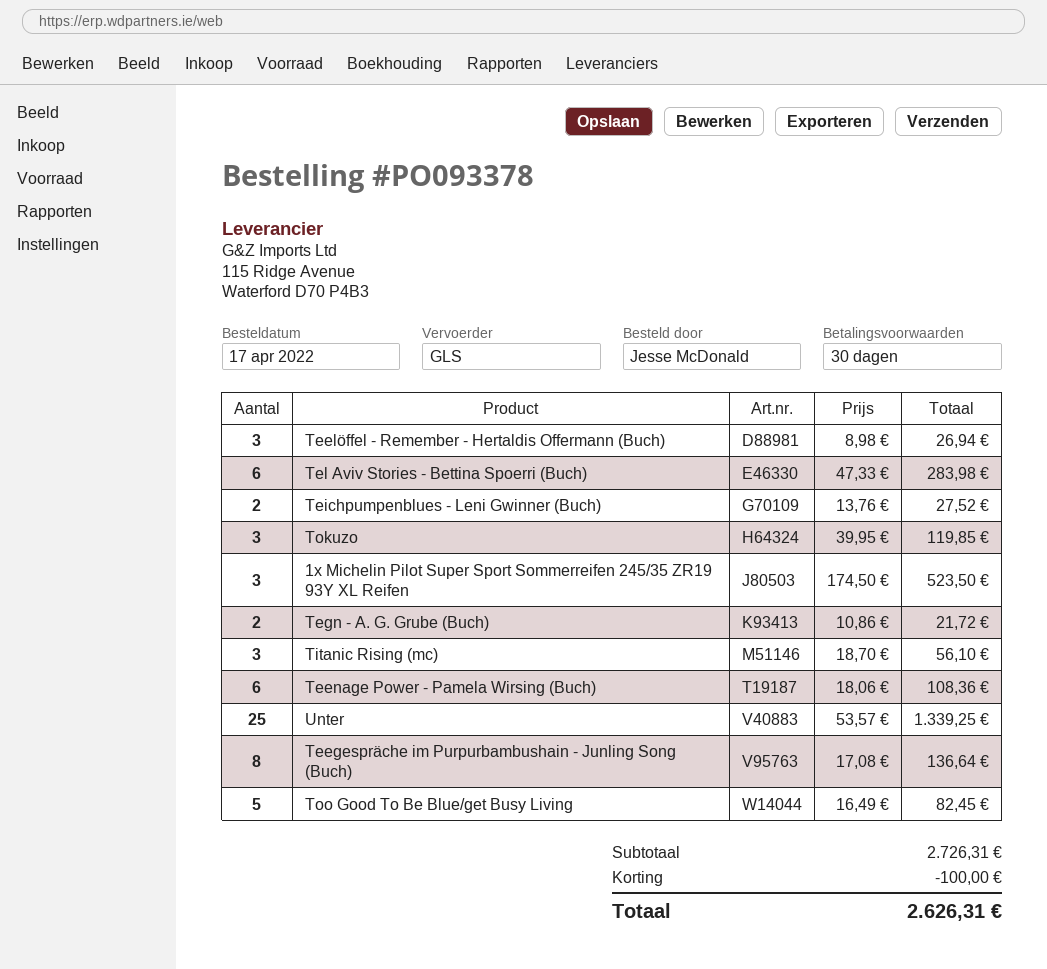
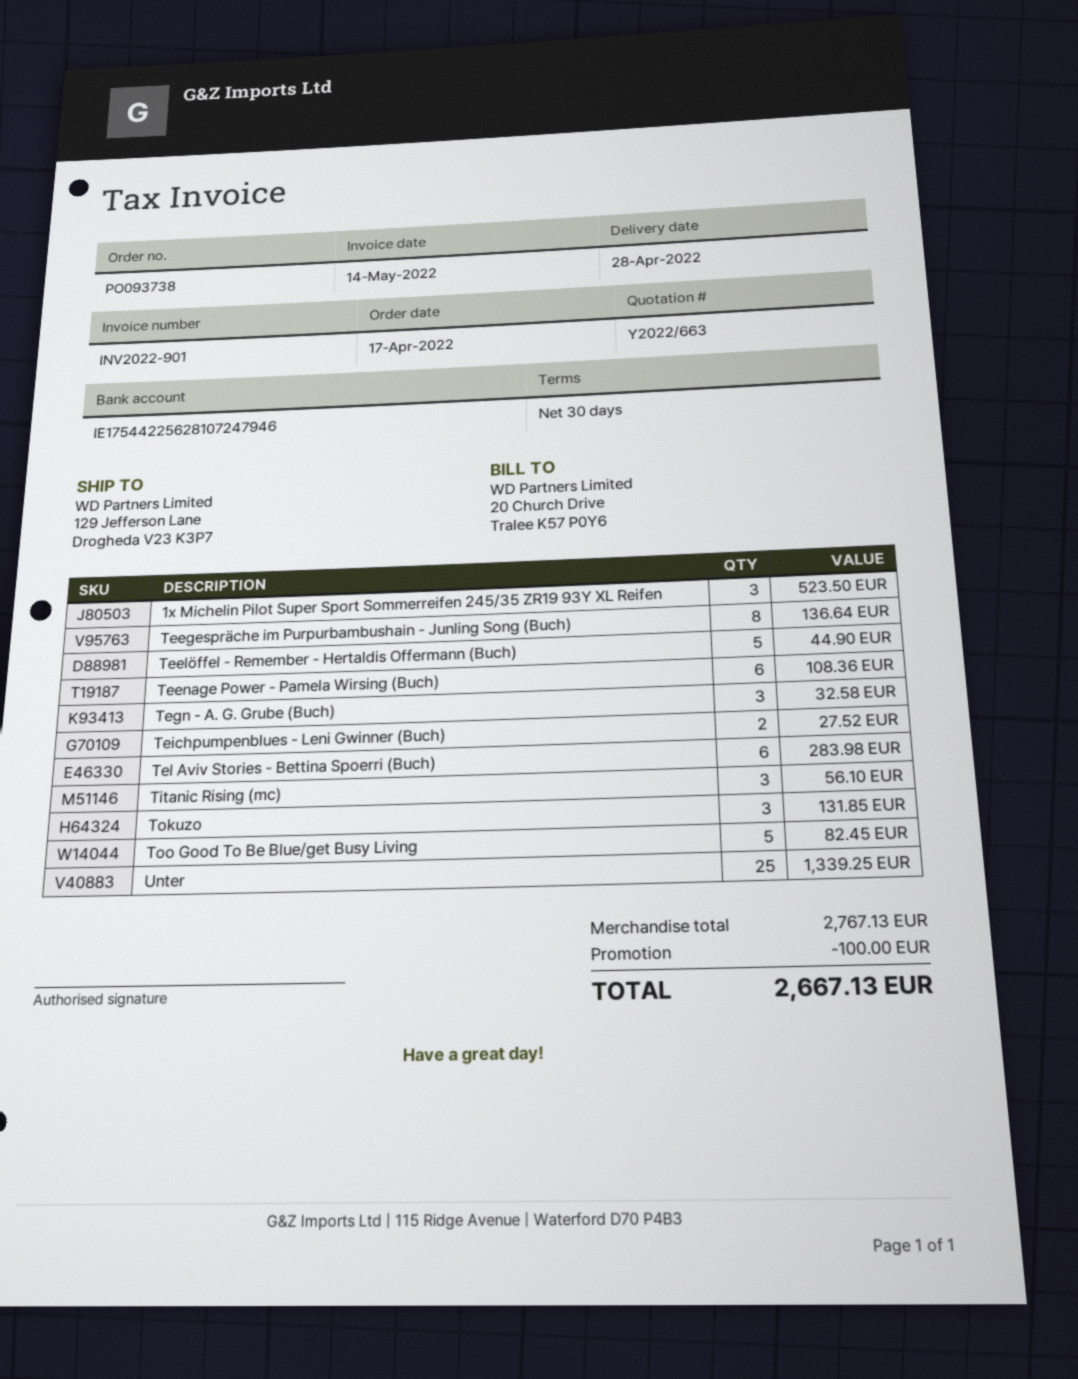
order number: PO093378 -> PO093738
Teelöffel - Remember - Hertaldis Offermann (Buch): 3 for 26.94 -> 5 for 44.90
Tokuzo: 3 for 119.85 -> 3 for 131.85
Tegn - A. G. Grube (Buch): 2 for 21.72 -> 3 for 32.58
subtotal: 2726.31 -> 2767.13
total: 2626.31 -> 2667.13

